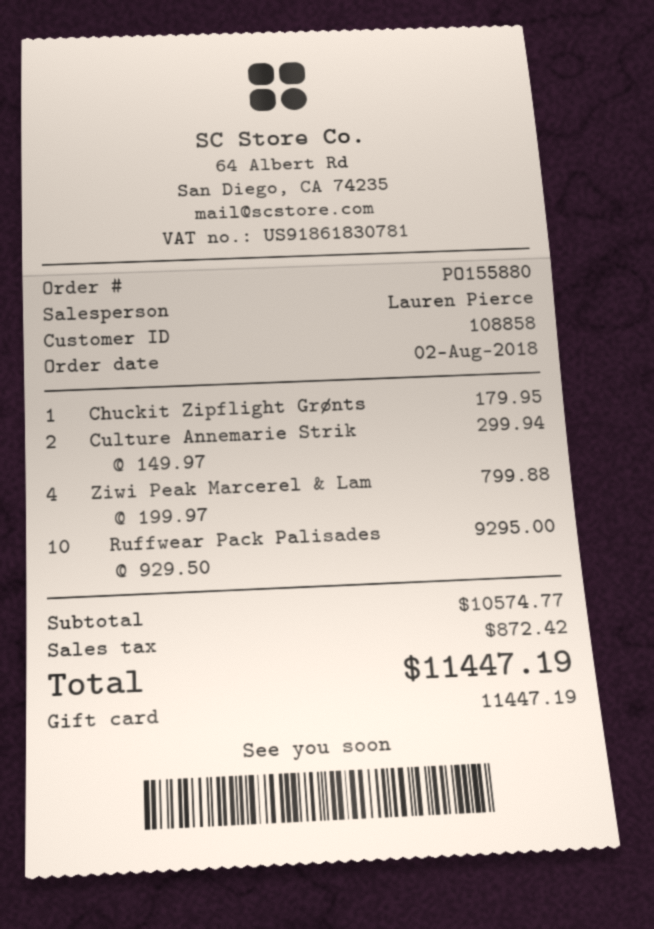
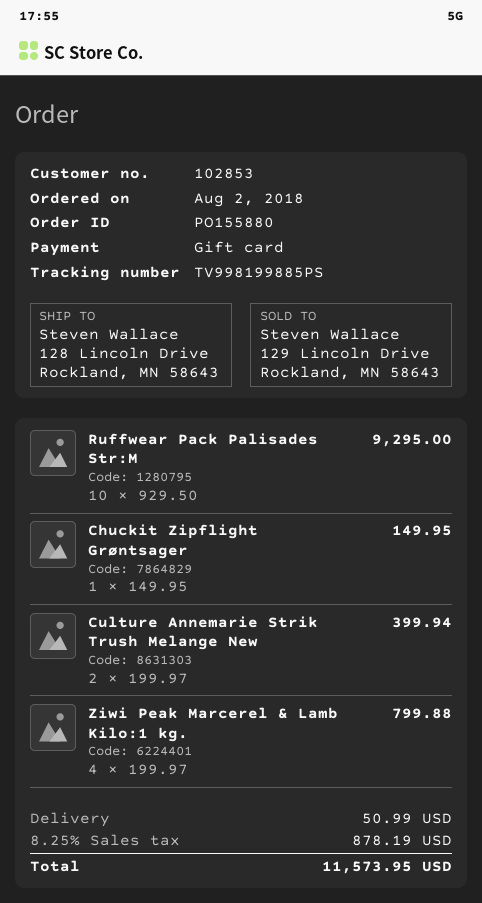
customer number: 108858 -> 102853
Chuckit Zipflight Grønts: 1 x 179.95 = 179.95 -> 1 x 149.95 = 149.95
Culture Annemarie Strik: 2 x 149.97 = 299.94 -> 2 x 199.97 = 399.94
shipping: none -> 50.99
tax: 872.42 -> 878.19
total: 11447.19 -> 11573.95

